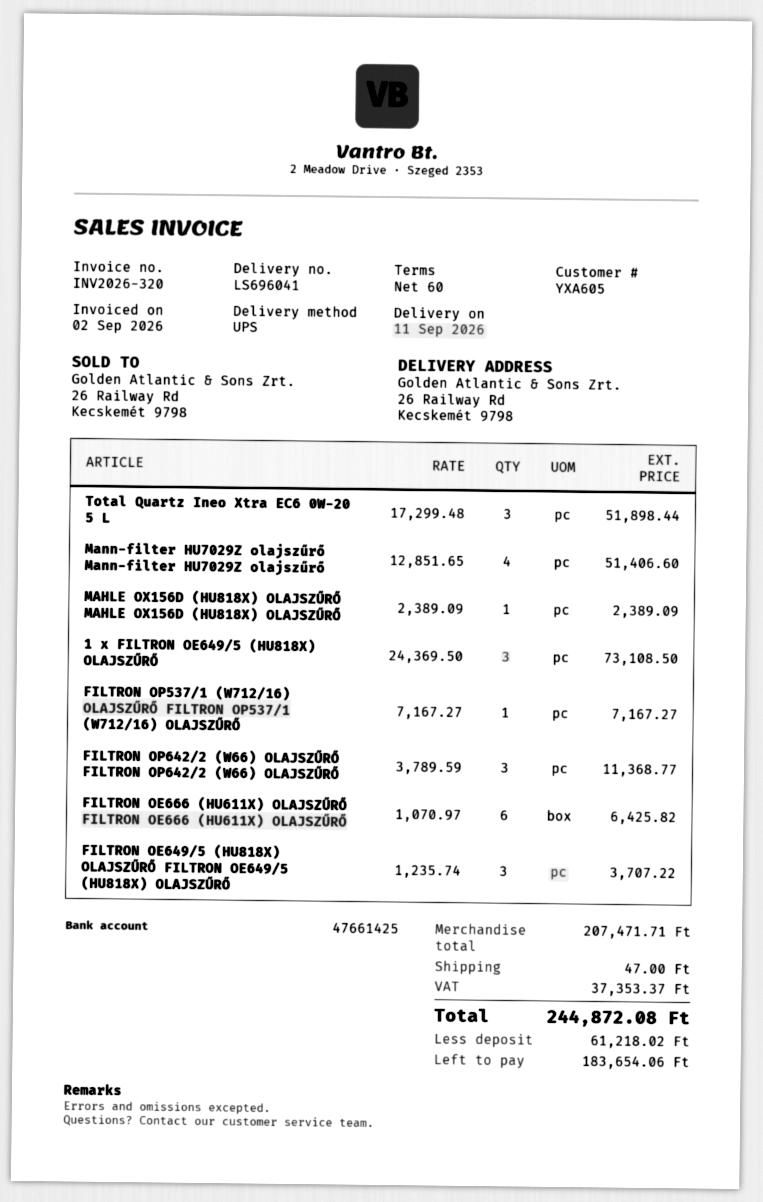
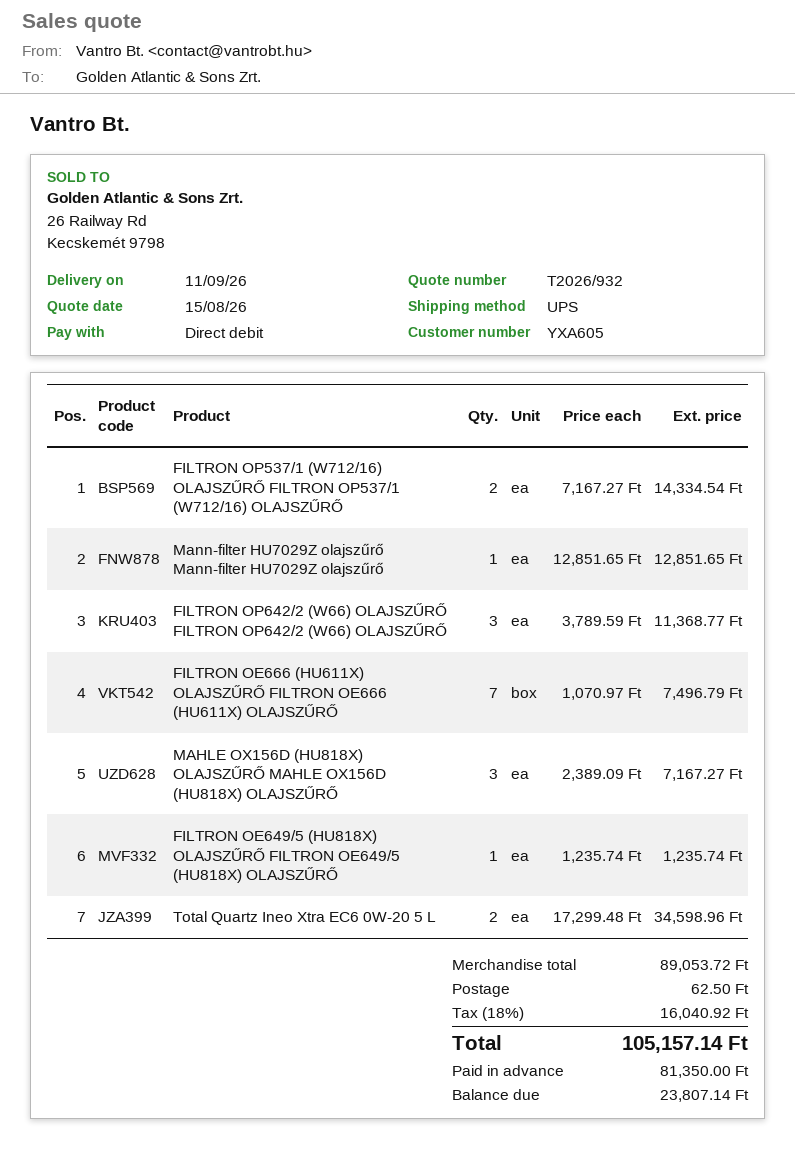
Total Quartz Ineo Xtra EC6 0W-20 5 L: 3 x 17299.48 = 51898.44 -> 2 x 17299.48 = 34598.96
Mann-filter HU7029Z olajszűrő Mann-filter HU7029Z olajszűrő: 4 x 12851.65 = 51406.60 -> 1 x 12851.65 = 12851.65
MAHLE OX156D (HU818X) OLAJSZŰRŐ MAHLE OX156D (HU818X) OLAJSZŰRŐ: 1 x 2389.09 = 2389.09 -> 3 x 2389.09 = 7167.27
1 x FILTRON OE649/5 (HU818X) OLAJSZŰRŐ: 3 x 24369.50 = 73108.50 -> none
FILTRON OP537/1 (W712/16) OLAJSZŰRŐ FILTRON OP537/1 (W712/16) OLAJSZŰRŐ: 1 x 7167.27 = 7167.27 -> 2 x 7167.27 = 14334.54
FILTRON OE666 (HU611X) OLAJSZŰRŐ FILTRON OE666 (HU611X) OLAJSZŰRŐ: 6 x 1070.97 = 6425.82 -> 7 x 1070.97 = 7496.79
FILTRON OE649/5 (HU818X) OLAJSZŰRŐ FILTRON OE649/5 (HU818X) OLAJSZŰRŐ: 3 x 1235.74 = 3707.22 -> 1 x 1235.74 = 1235.74
subtotal: 207471.71 -> 89053.72
shipping: 47.00 -> 62.50
tax: 37353.37 -> 16040.92
total: 244872.08 -> 105157.14
deposit: 61218.02 -> 81350.00
balance: 183654.06 -> 23807.14

